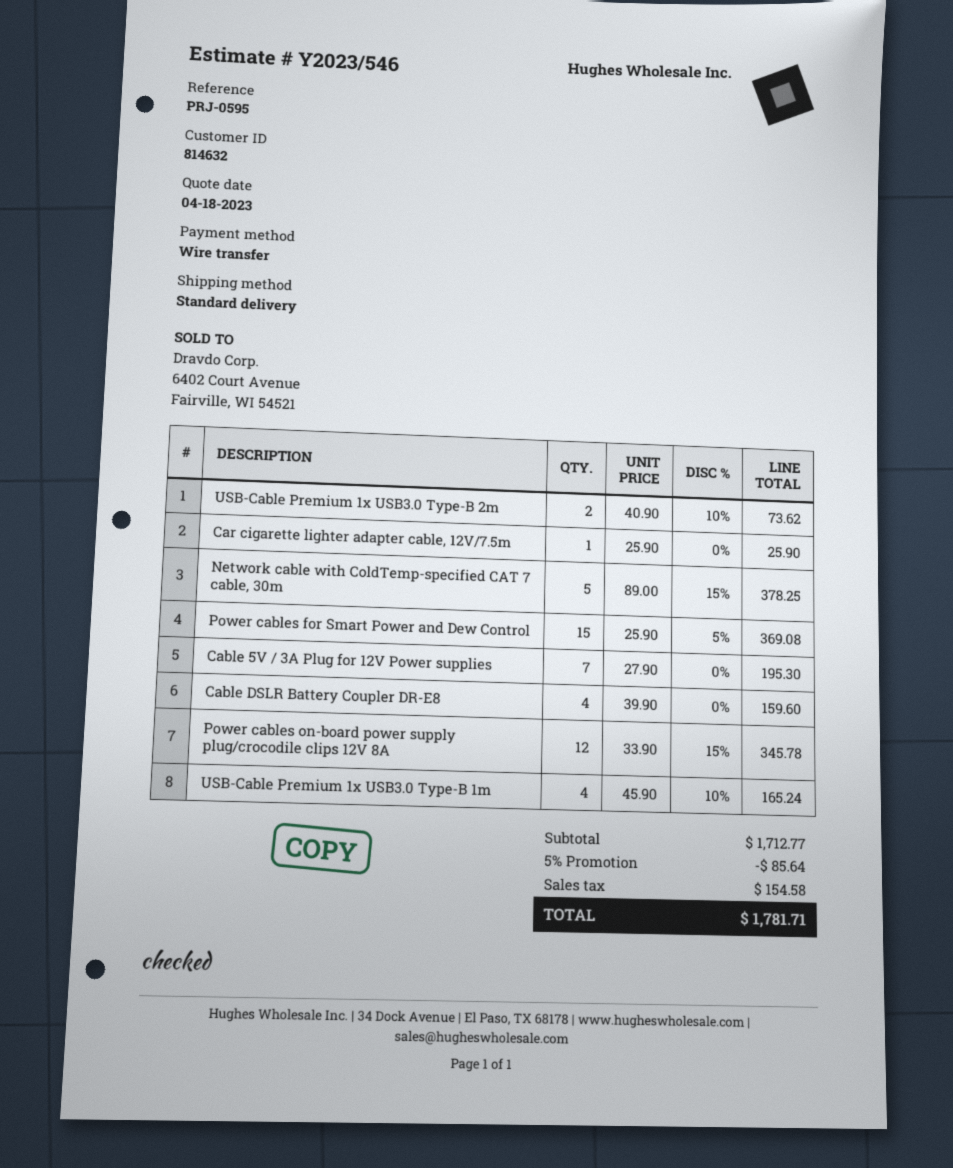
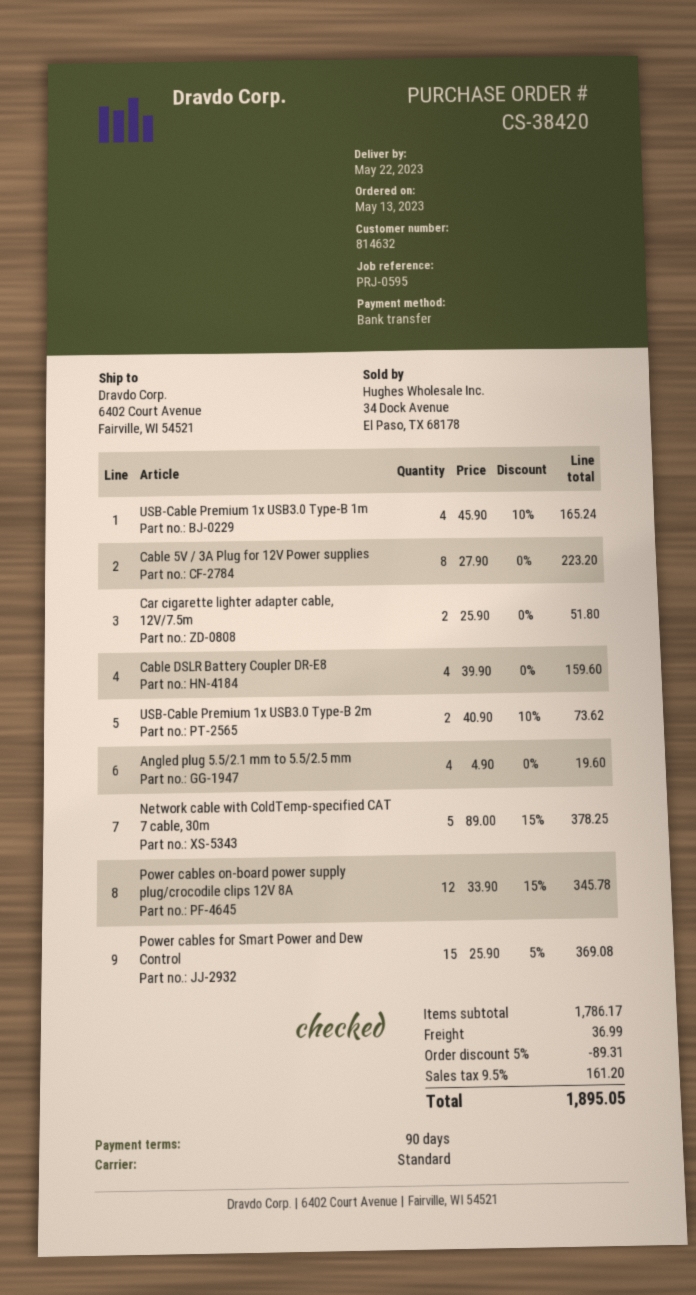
Car cigarette lighter adapter cable, 12V/7.5m: 1 x 25.90 = 25.90 -> 2 x 25.90 = 51.80
Cable 5V / 3A Plug for 12V Power supplies: 7 x 27.90 = 195.30 -> 8 x 27.90 = 223.20
Angled plug 5.5/2.1 mm to 5.5/2.5 mm: none -> 4 x 4.90 = 19.60
subtotal: 1712.77 -> 1786.17
discount: 5% = 85.64 -> 5% = 89.31
shipping: none -> 36.99
tax: 154.58 -> 161.20
total: 1781.71 -> 1895.05

